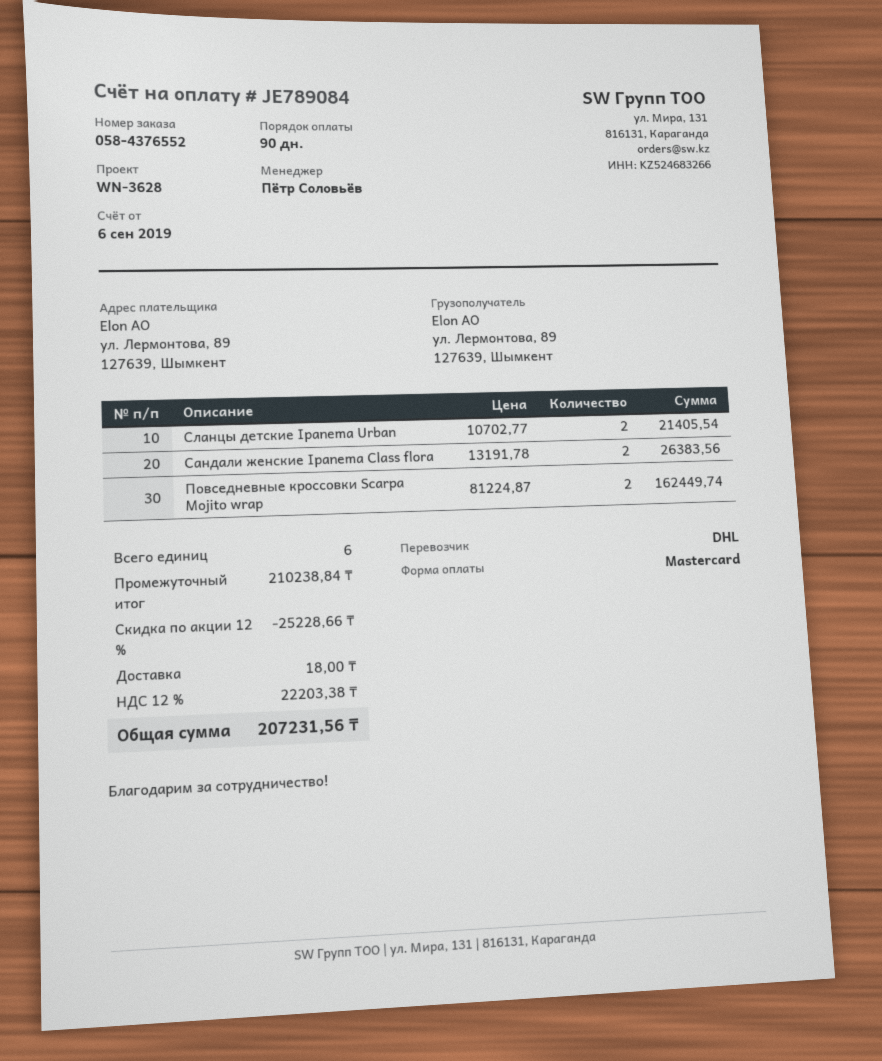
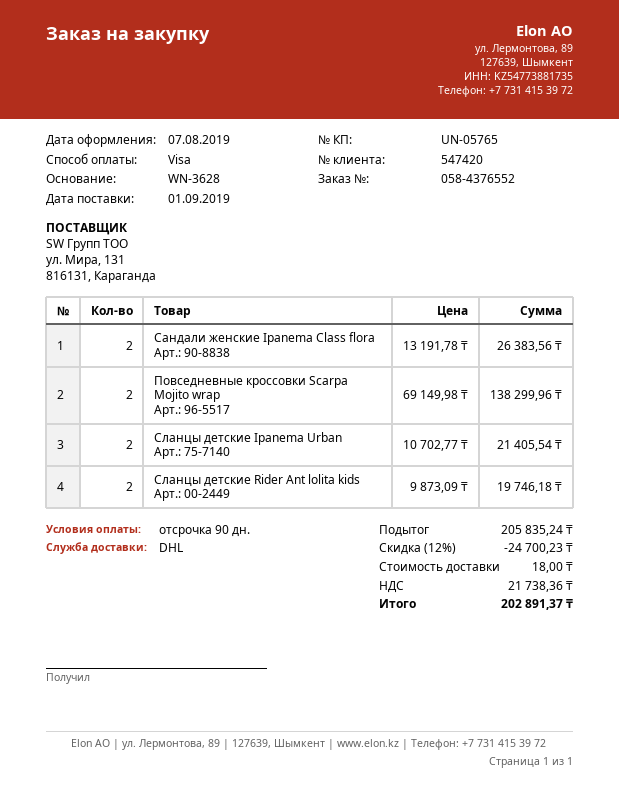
payment method: Mastercard -> Visa
Повседневные кроссовки Scarpa Mojito wrap: 2 x 81224.87 = 162449.74 -> 2 x 69149.98 = 138299.96
Сланцы детские Rider Ant lolita kids: none -> 2 x 9873.09 = 19746.18
subtotal: 210238.84 -> 205835.24
discount: 12% = 25228.66 -> 12% = 24700.23
tax: 22203.38 -> 21738.36
total: 207231.56 -> 202891.37

